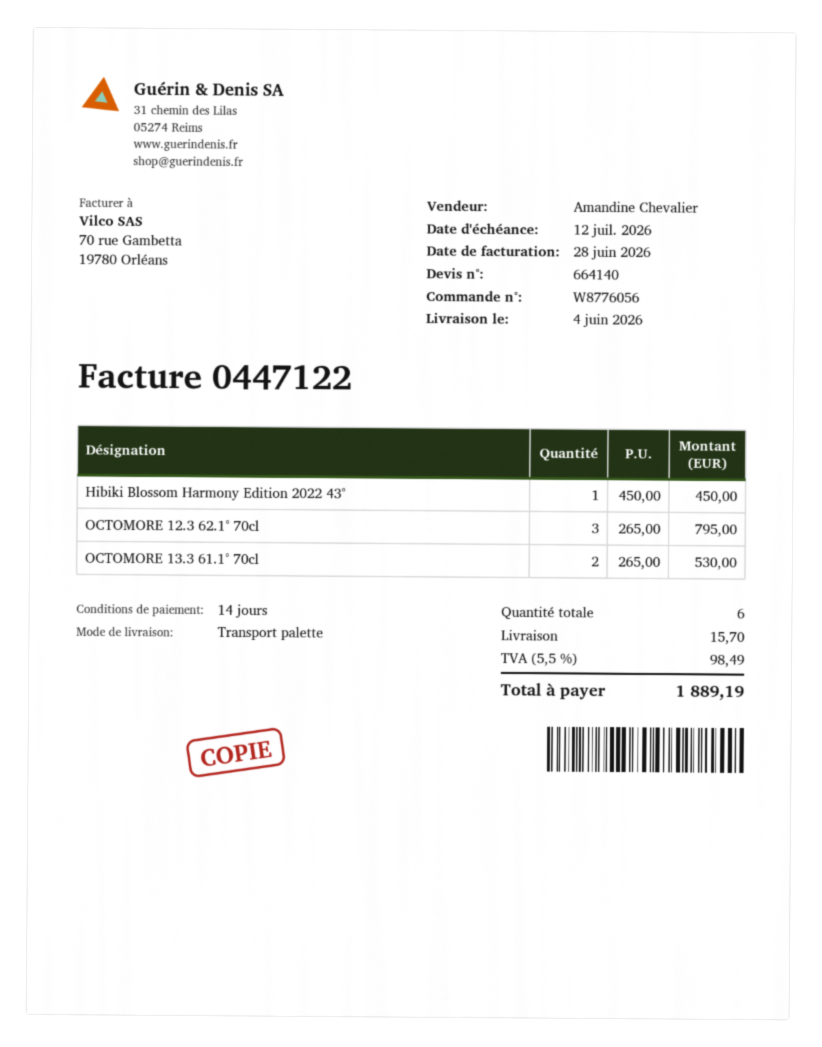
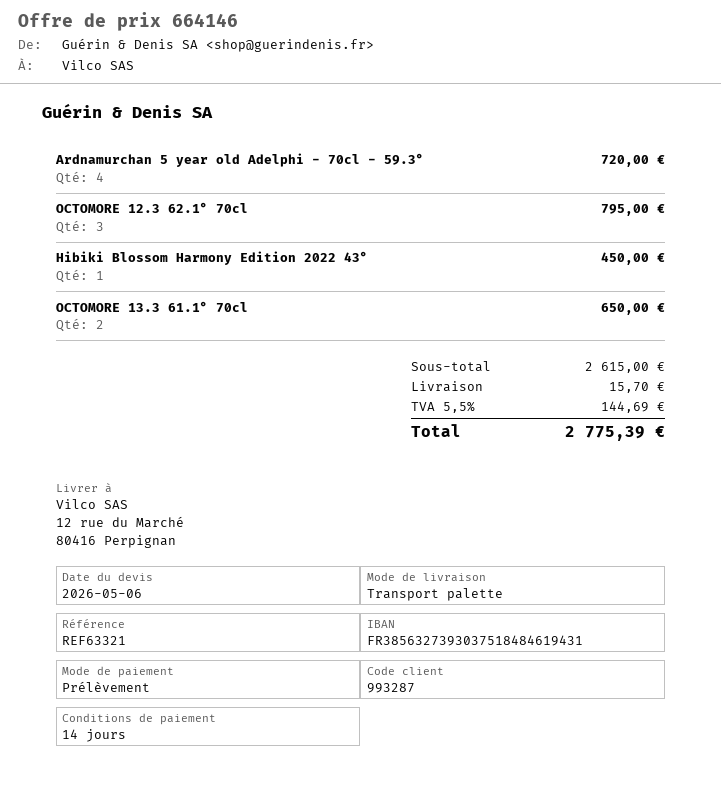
quote number: 664140 -> 664146
OCTOMORE 13.3 61.1° 70cl: 2 for 530.00 -> 2 for 650.00
Ardnamurchan 5 year old Adelphi - 70cl - 59.3°: none -> 4 for 720.00
tax: 5.5% = 98.49 -> 5.5% = 144.69
total: 1889.19 -> 2775.39

